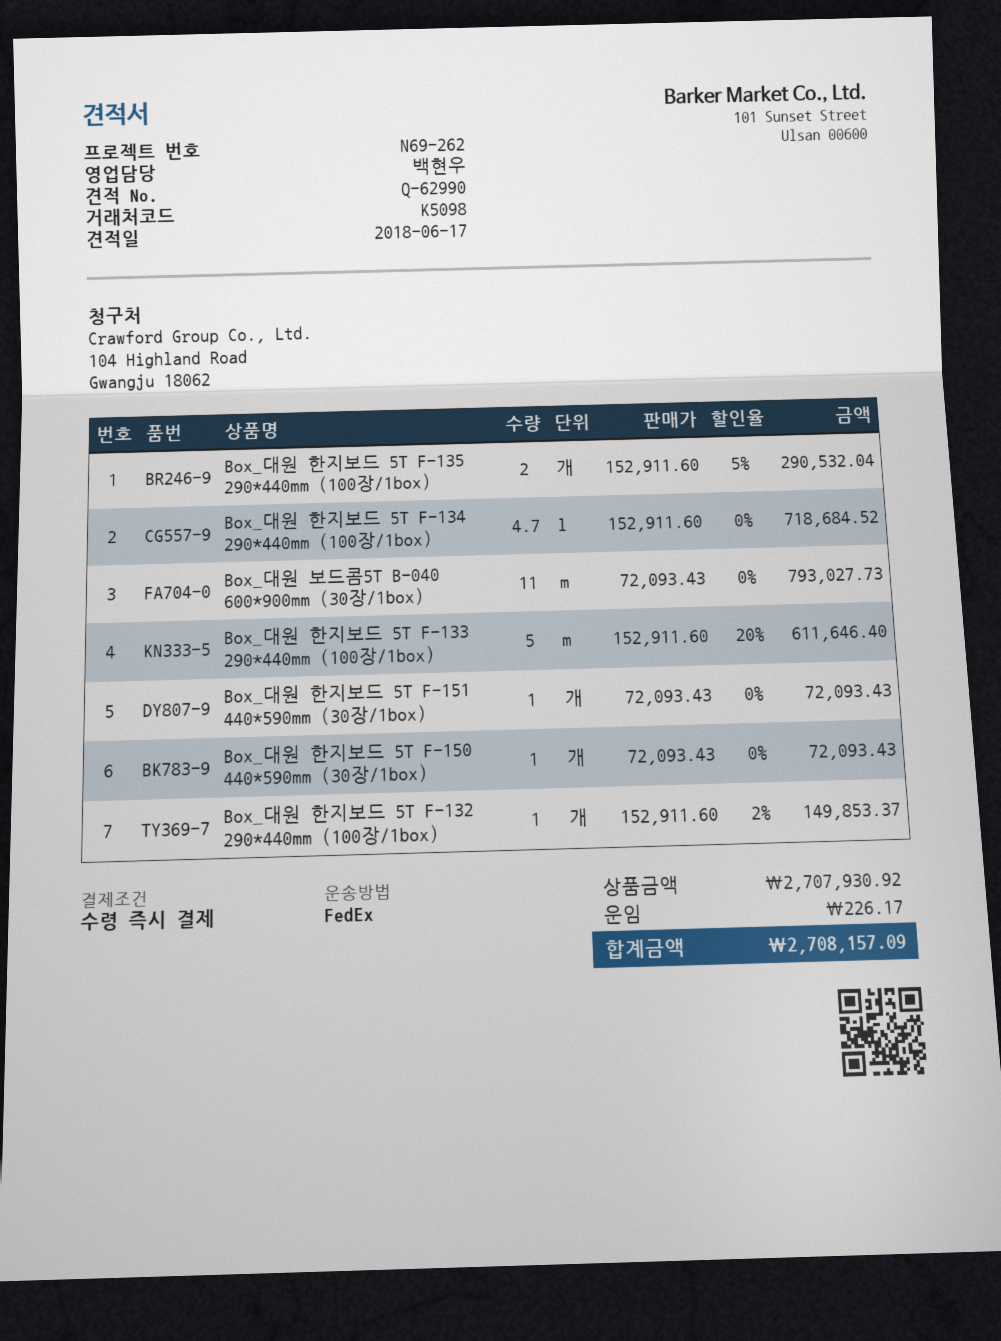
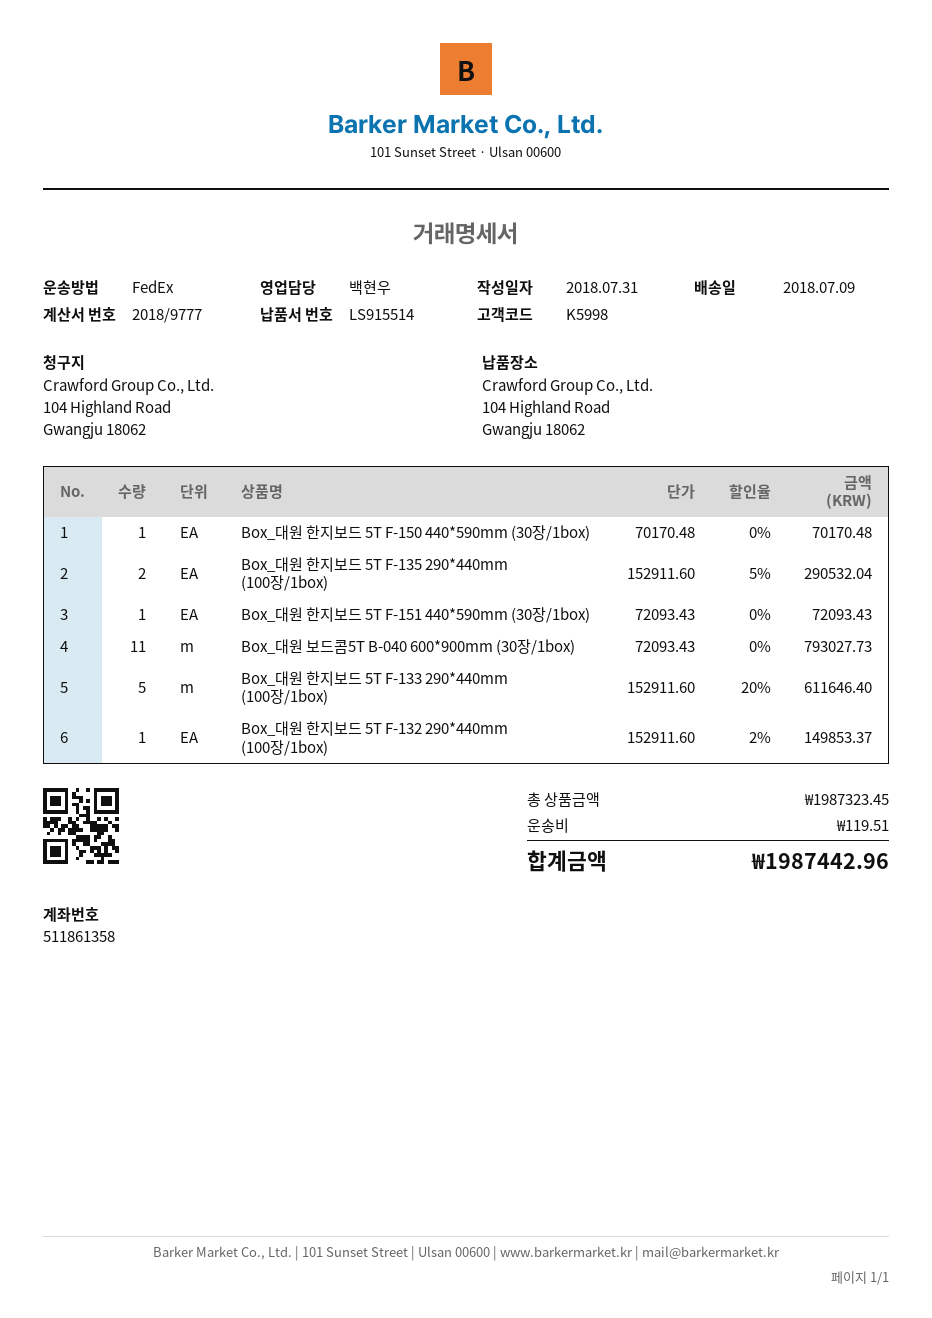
customer number: K5098 -> K5998
Box_대원 한지보드 5T F-134 290*440mm (100장/1box): 4.7 x 152911.60 = 718684.52 -> none
Box_대원 한지보드 5T F-150 440*590mm (30장/1box): 1 x 72093.43 = 72093.43 -> 1 x 70170.48 = 70170.48
subtotal: 2707930.92 -> 1987323.45
shipping: 226.17 -> 119.51
total: 2708157.09 -> 1987442.96

